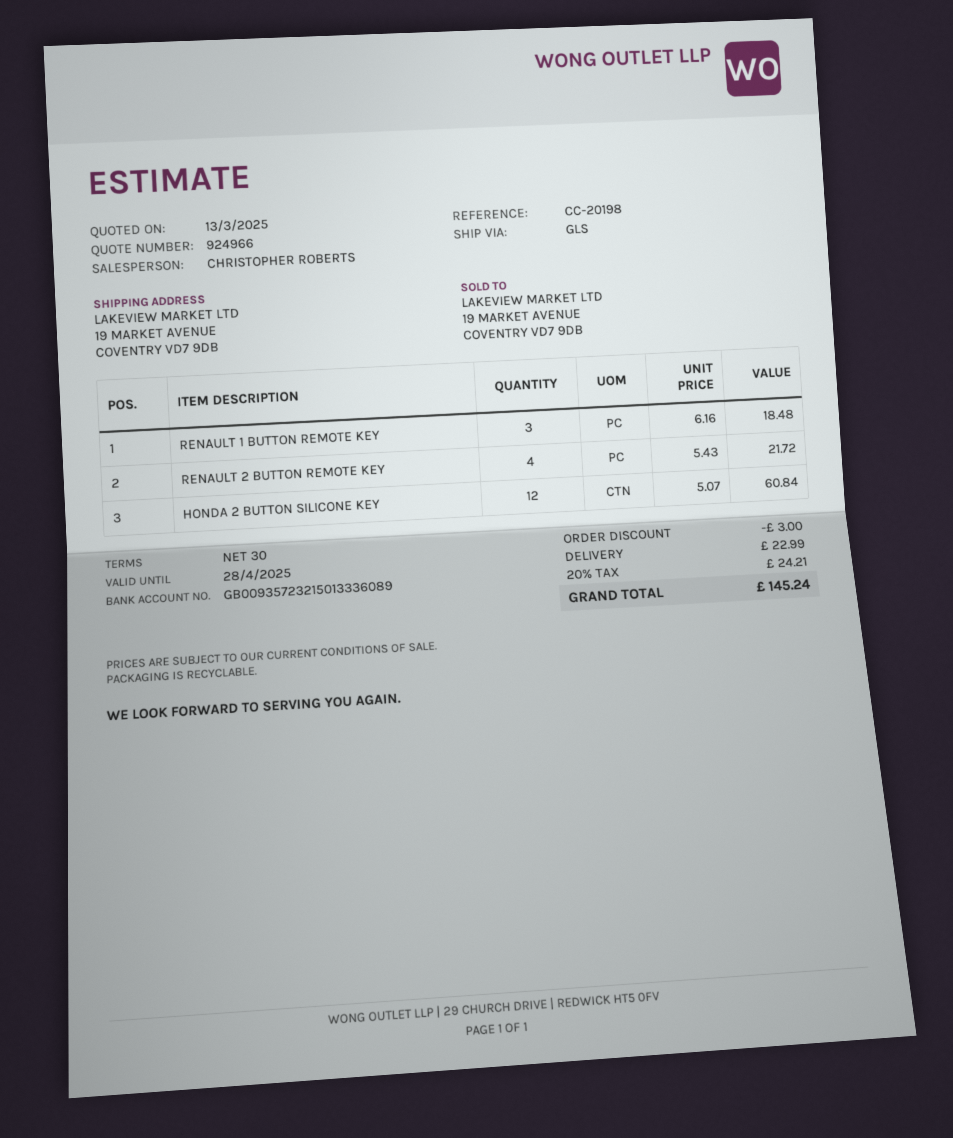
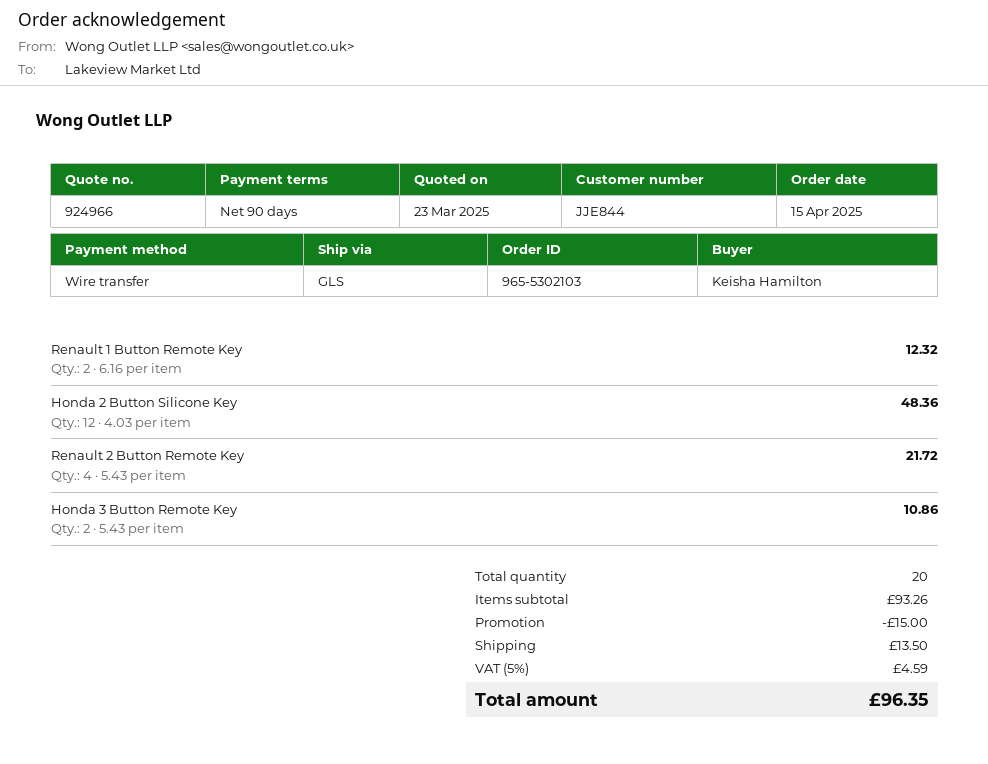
quote date: 2025-03-13 -> 2025-03-23
payment terms: 30 days -> 90 days
RENAULT 1 BUTTON REMOTE KEY: 3 x 6.16 = 18.48 -> 2 x 6.16 = 12.32
HONDA 2 BUTTON SILICONE KEY: 12 x 5.07 = 60.84 -> 12 x 4.03 = 48.36
Honda 3 Button Remote Key: none -> 2 x 5.43 = 10.86
discount: 3.00 -> 15.00
shipping: 22.99 -> 13.50
tax: 20% = 24.21 -> 5% = 4.59
total: 145.24 -> 96.35

